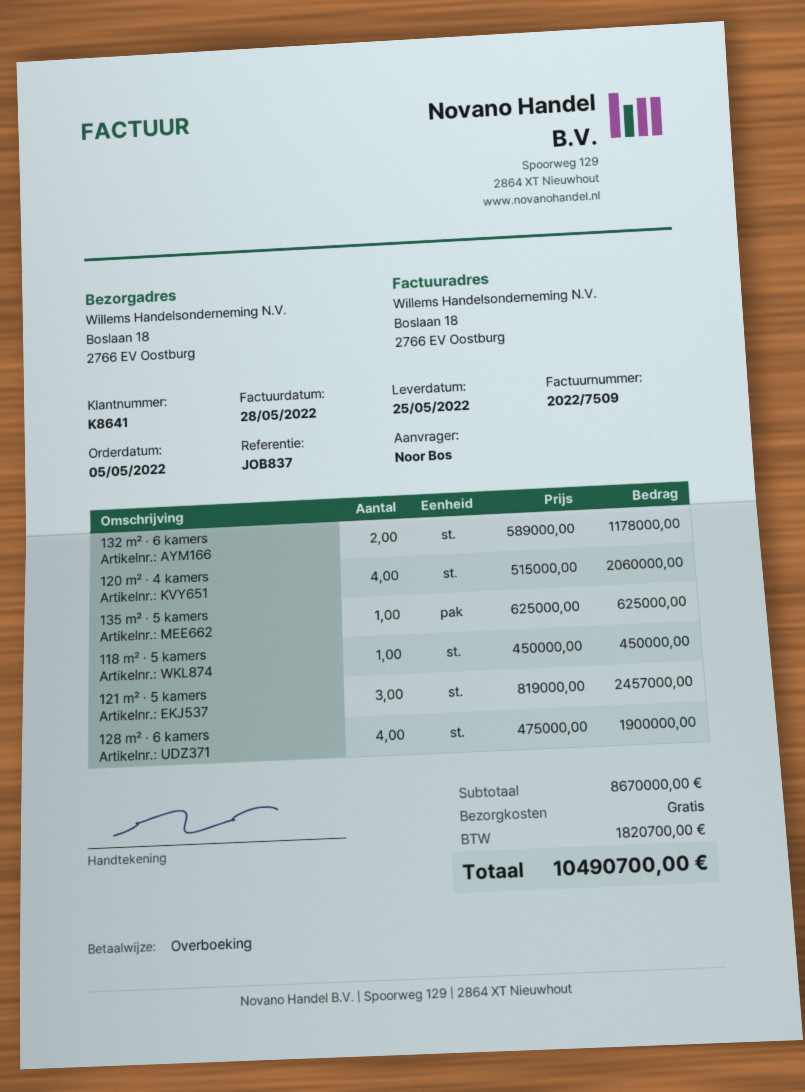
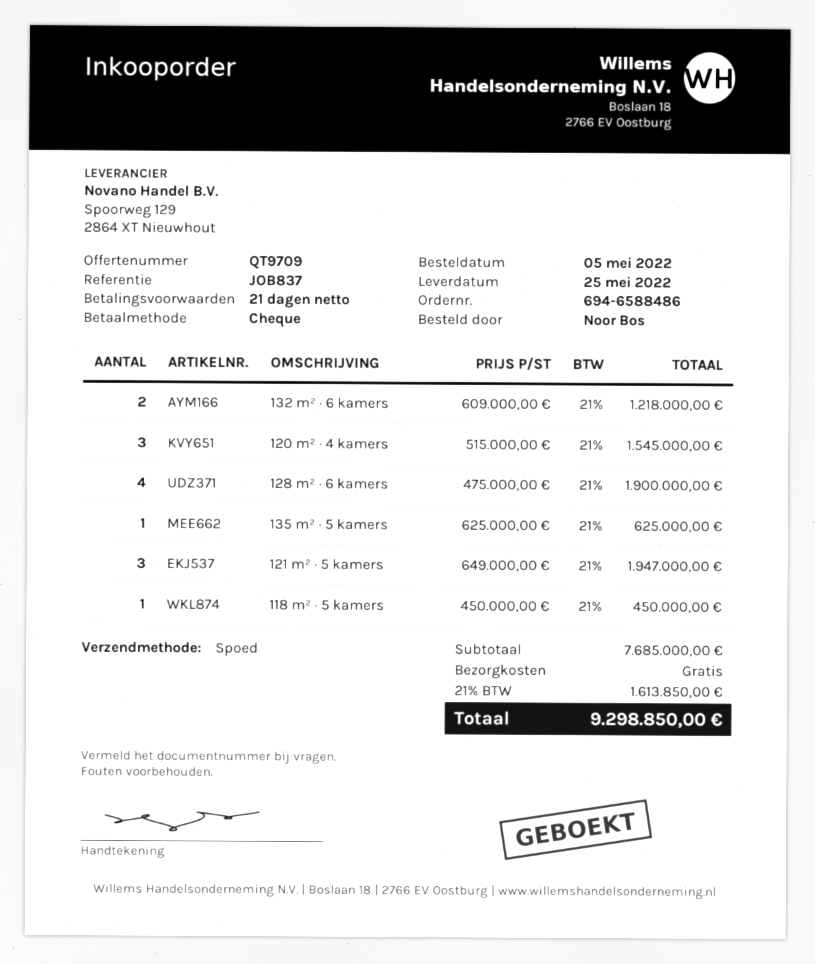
payment method: bank transfer -> cheque
132 m² · 6 kamers: 2 x 589000.00 = 1178000.00 -> 2 x 609000.00 = 1218000.00
120 m² · 4 kamers: 4 x 515000.00 = 2060000.00 -> 3 x 515000.00 = 1545000.00
121 m² · 5 kamers: 3 x 819000.00 = 2457000.00 -> 3 x 649000.00 = 1947000.00
subtotal: 8670000.00 -> 7685000.00
tax: 1820700.00 -> 1613850.00
total: 10490700.00 -> 9298850.00

